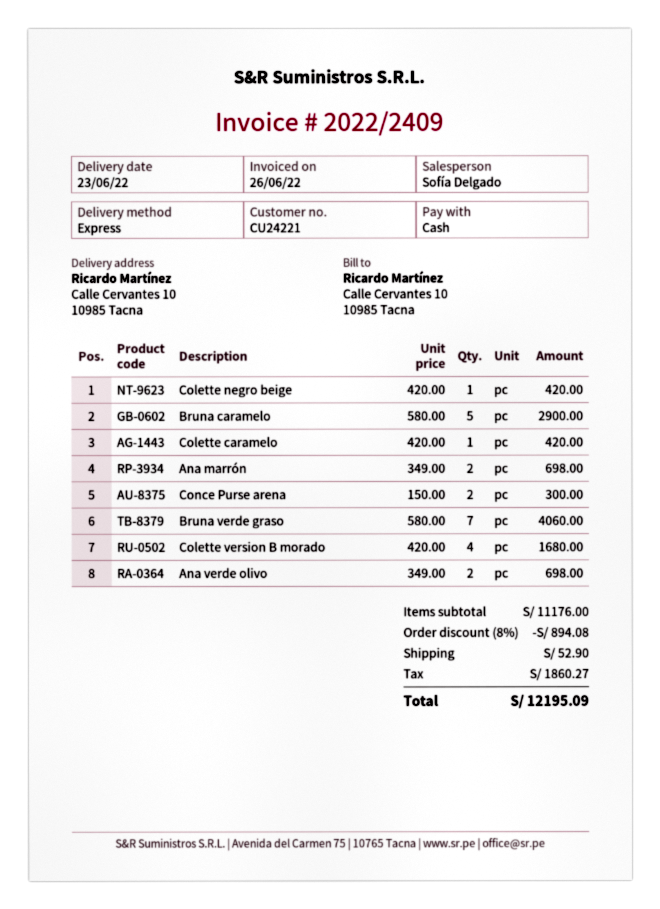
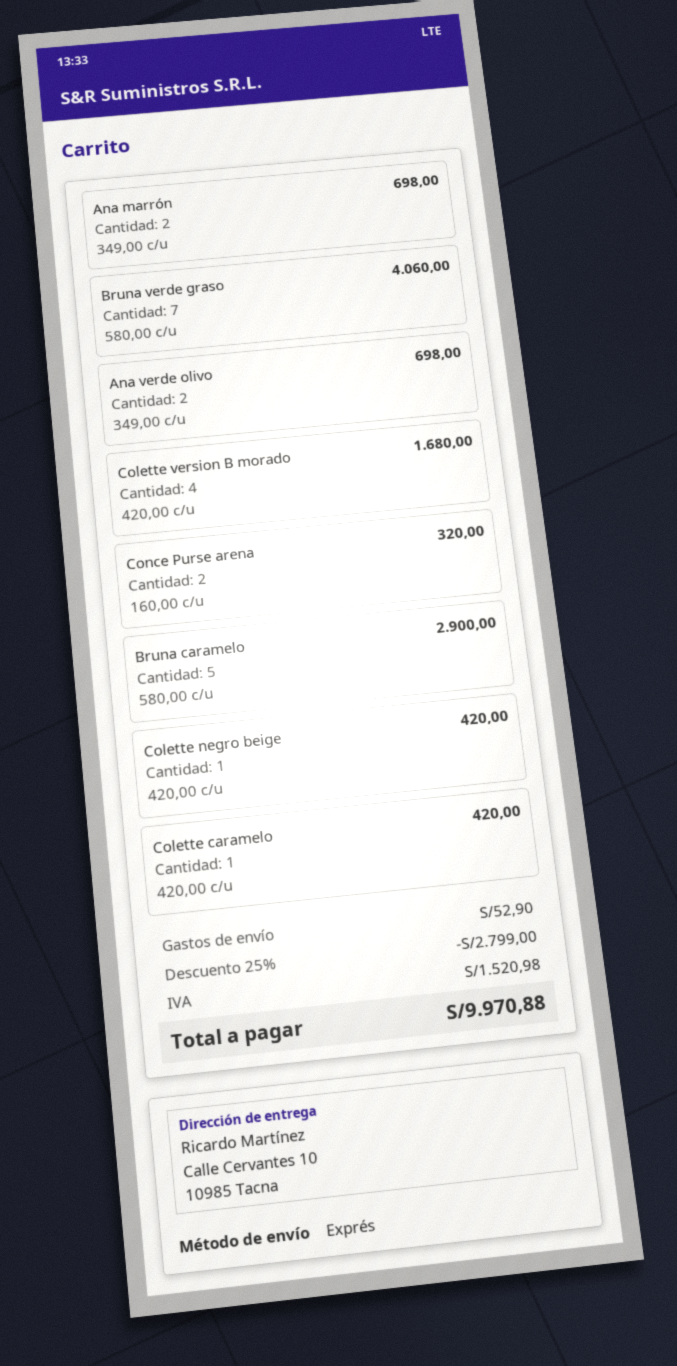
Conce Purse arena: 2 x 150.00 = 300.00 -> 2 x 160.00 = 320.00
discount: 8% = 894.08 -> 25% = 2799.00
tax: 1860.27 -> 1520.98
total: 12195.09 -> 9970.88

